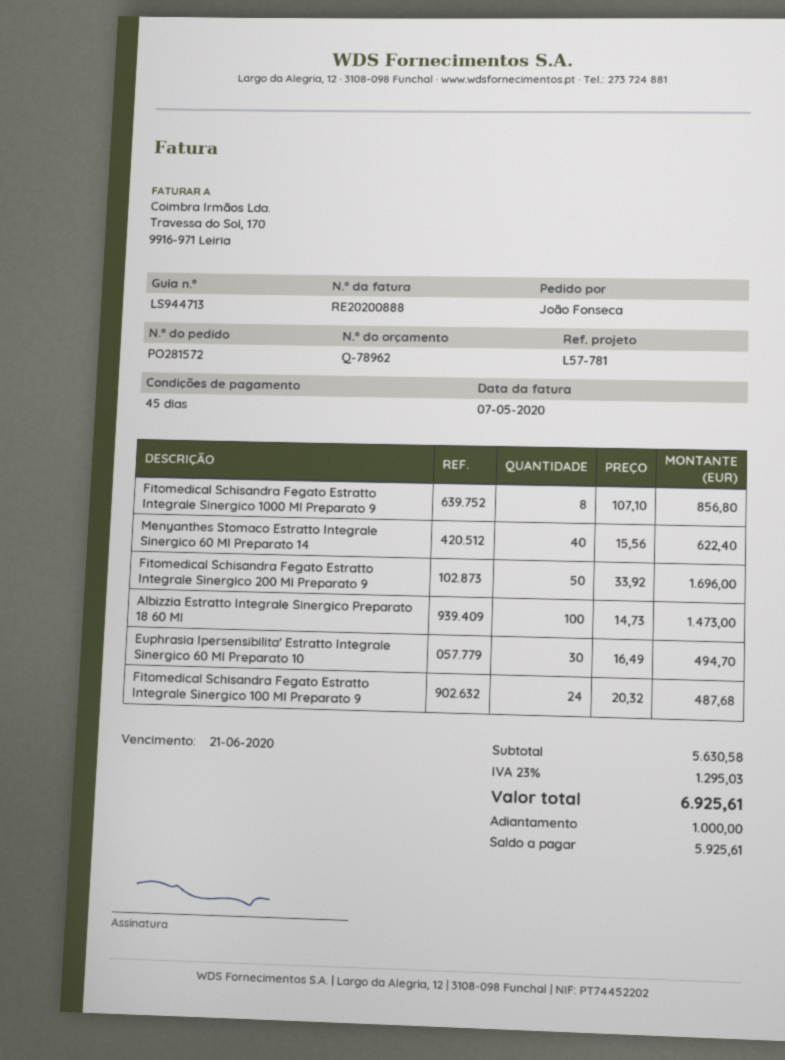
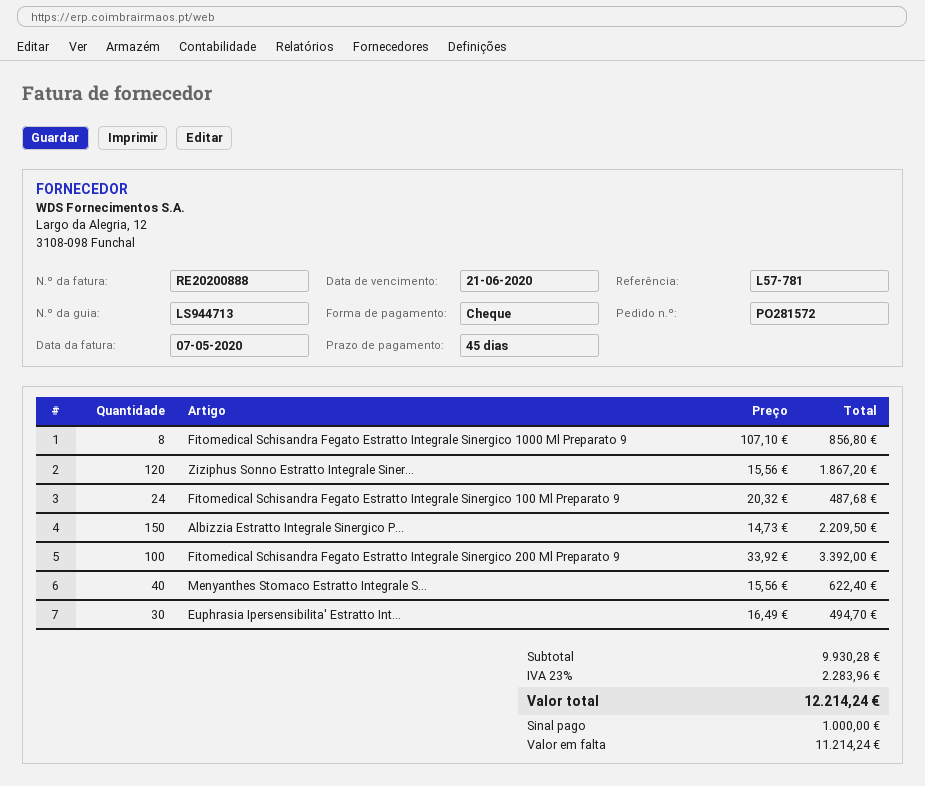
Fitomedical Schisandra Fegato Estratto Integrale Sinergico 200 Ml Preparato 9: 50 x 33.92 = 1696.00 -> 100 x 33.92 = 3392.00
Albizzia Estratto Integrale Sinergico Preparato 18 60 Ml: 100 x 14.73 = 1473.00 -> 150 x 14.73 = 2209.50
Ziziphus Sonno Estratto Integrale Siner...: none -> 120 x 15.56 = 1867.20
subtotal: 5630.58 -> 9930.28
tax: 23% = 1295.03 -> 23% = 2283.96
total: 6925.61 -> 12214.24
balance: 5925.61 -> 11214.24

